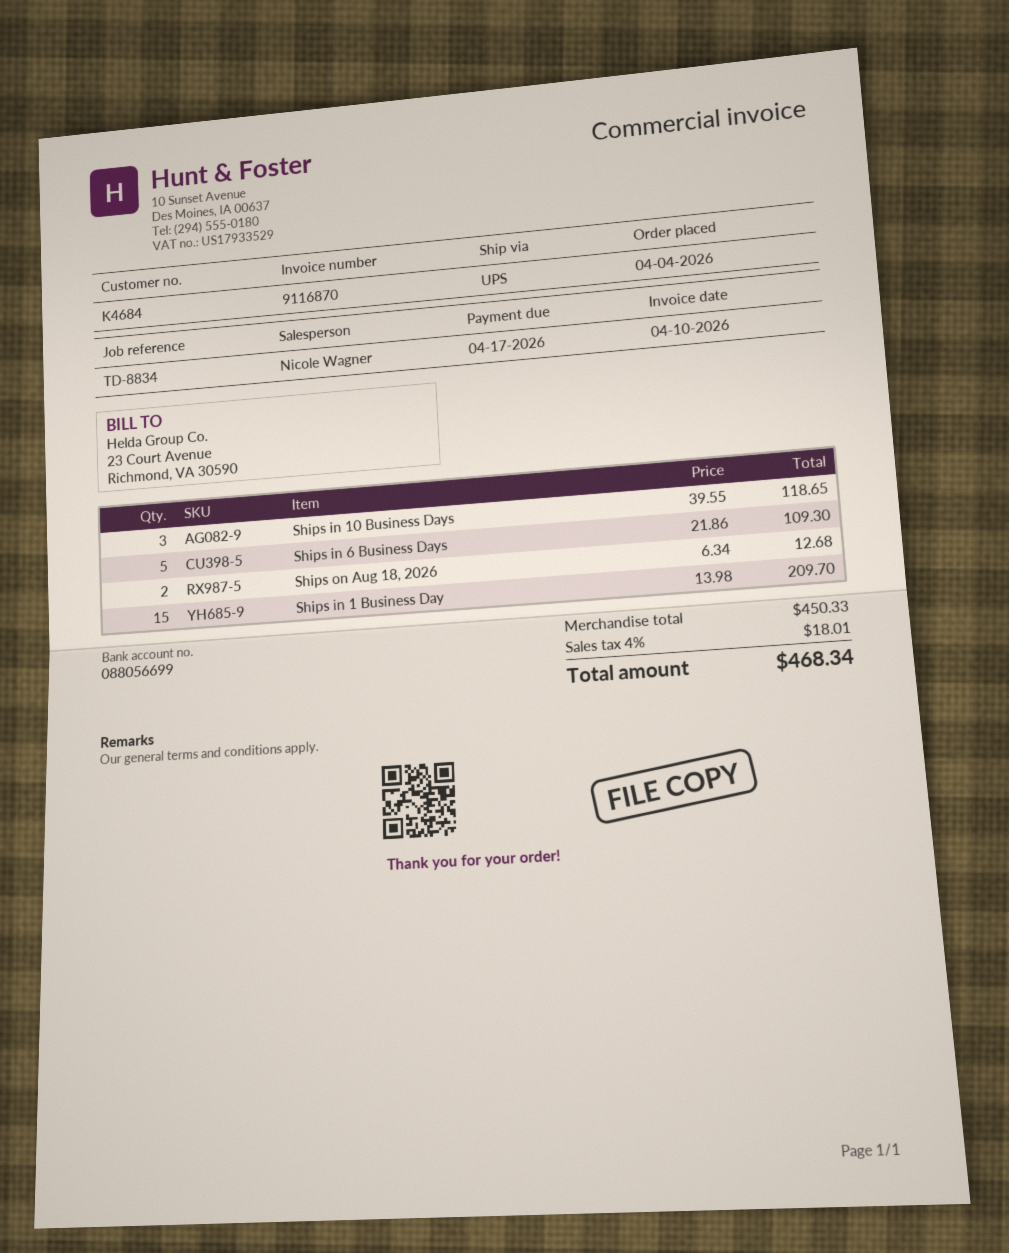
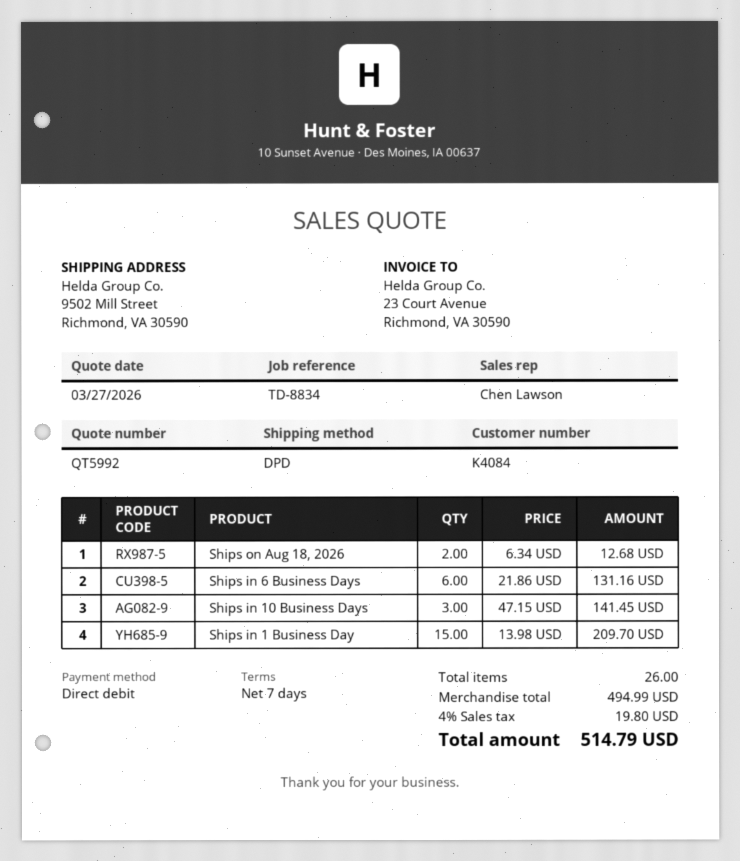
customer number: K4684 -> K4084
sales rep: Nicole Wagner -> Chen Lawson
shipping method: UPS -> DPD
Ships in 10 Business Days: 3 x 39.55 = 118.65 -> 3 x 47.15 = 141.45
Ships in 6 Business Days: 5 x 21.86 = 109.30 -> 6 x 21.86 = 131.16
subtotal: 450.33 -> 494.99
tax: 4% = 18.01 -> 4% = 19.80
total: 468.34 -> 514.79

